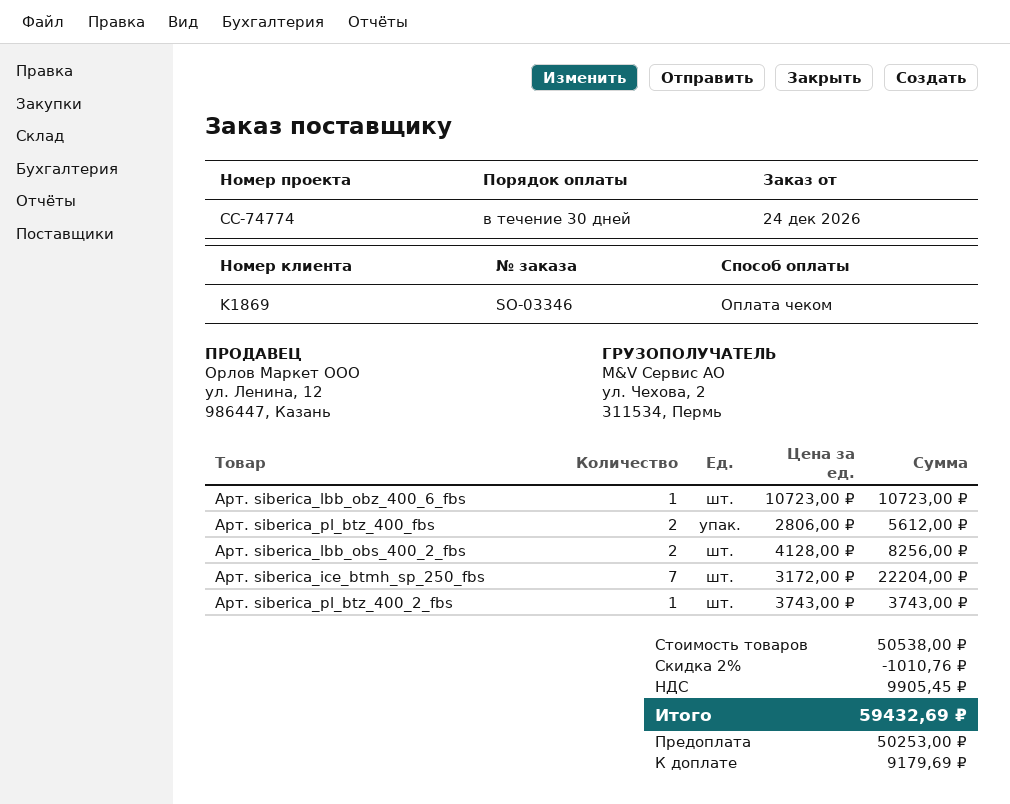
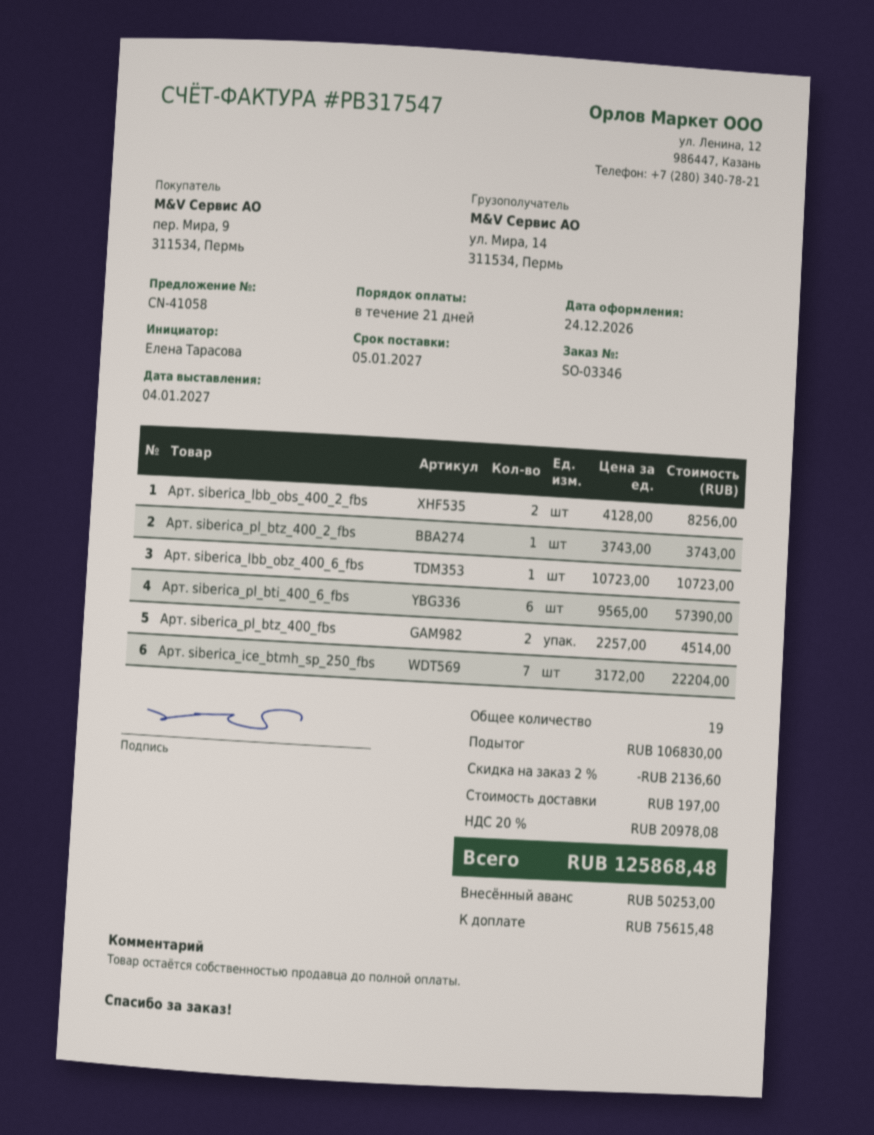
payment terms: 30 days -> 21 days
ship to: ул. Чехова, 2, 311534, Пермь -> ул. Мира, 14, 311534, Пермь
Арт. siberica_pl_btz_400_fbs: 2 x 2806.00 = 5612.00 -> 2 x 2257.00 = 4514.00
Арт. siberica_pl_bti_400_6_fbs: none -> 6 x 9565.00 = 57390.00
subtotal: 50538.00 -> 106830.00
discount: 2% = 1010.76 -> 2% = 2136.60
shipping: none -> 197.00
tax: 9905.45 -> 20978.08
total: 59432.69 -> 125868.48
balance: 9179.69 -> 75615.48

